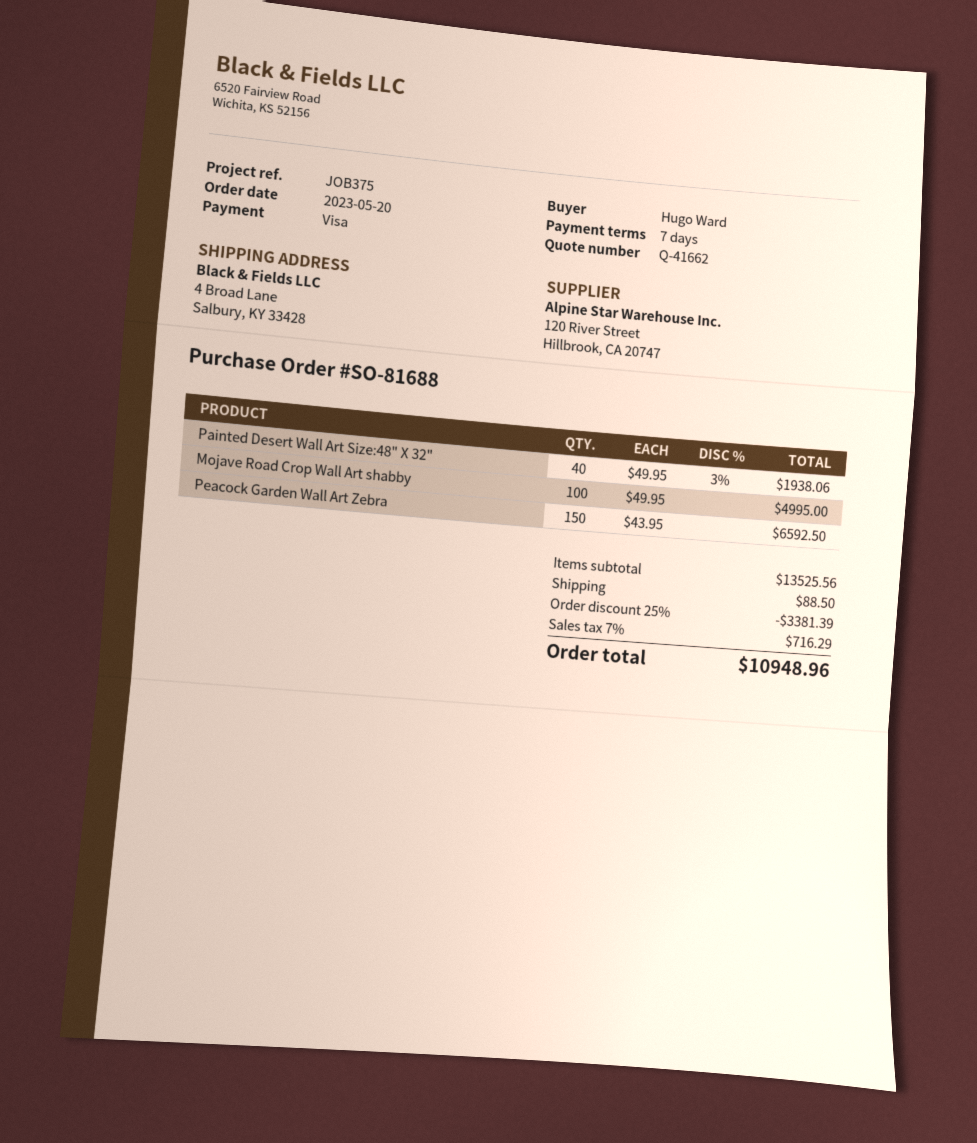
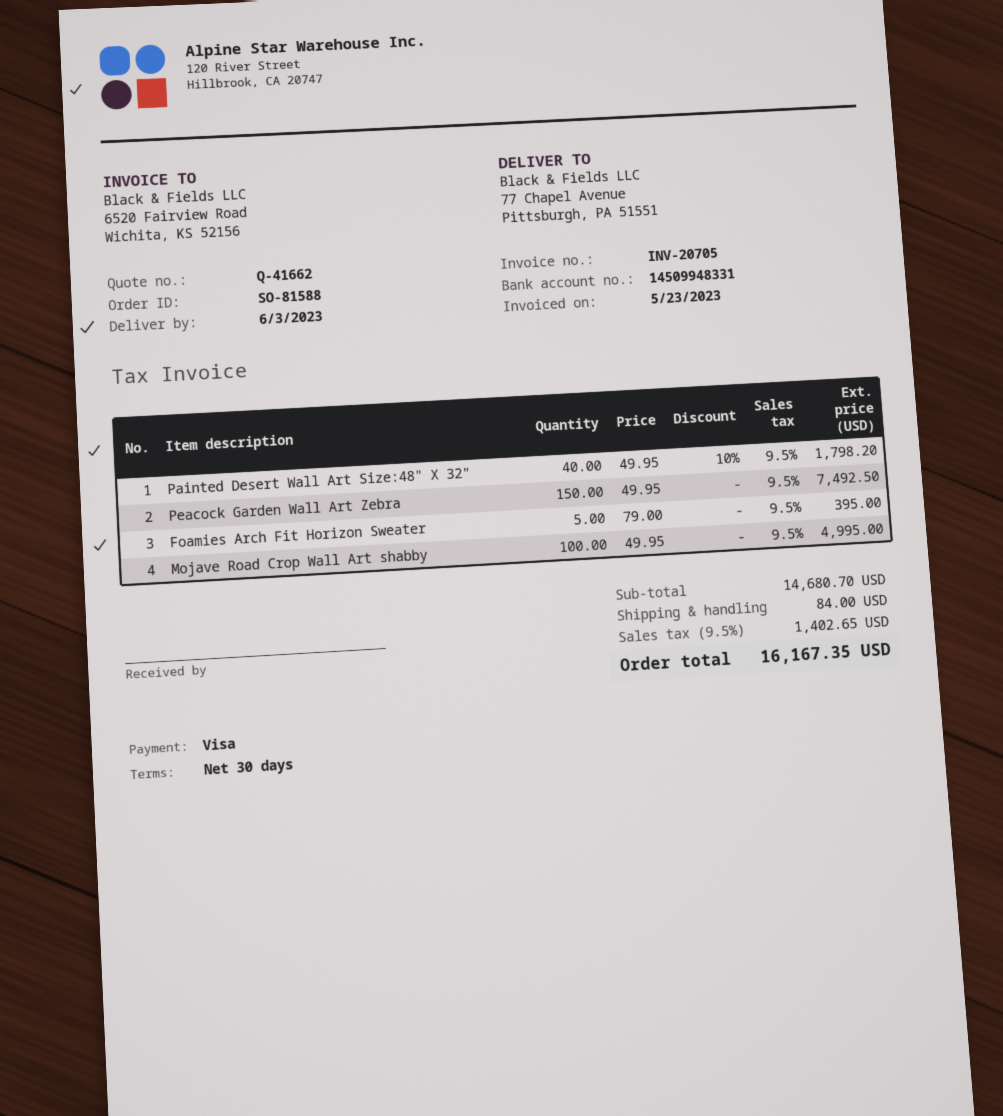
order number: SO-81688 -> SO-81588
payment terms: 7 days -> 30 days
ship to: 4 Broad Lane, Salbury, KY 33428 -> 77 Chapel Avenue, Pittsburgh, PA 51551
Painted Desert Wall Art Size:48" X 32": 40 x 49.95 - 3% = 1938.06 -> 40 x 49.95 - 10% = 1798.20
Peacock Garden Wall Art Zebra: 150 x 43.95 = 6592.50 -> 150 x 49.95 = 7492.50
Foamies Arch Fit Horizon Sweater: none -> 5 x 79.00 = 395.00
subtotal: 13525.56 -> 14680.70
discount: 25% = 3381.39 -> none
shipping: 88.50 -> 84.00
tax: 7% = 716.29 -> 9.5% = 1402.65
total: 10948.96 -> 16167.35

